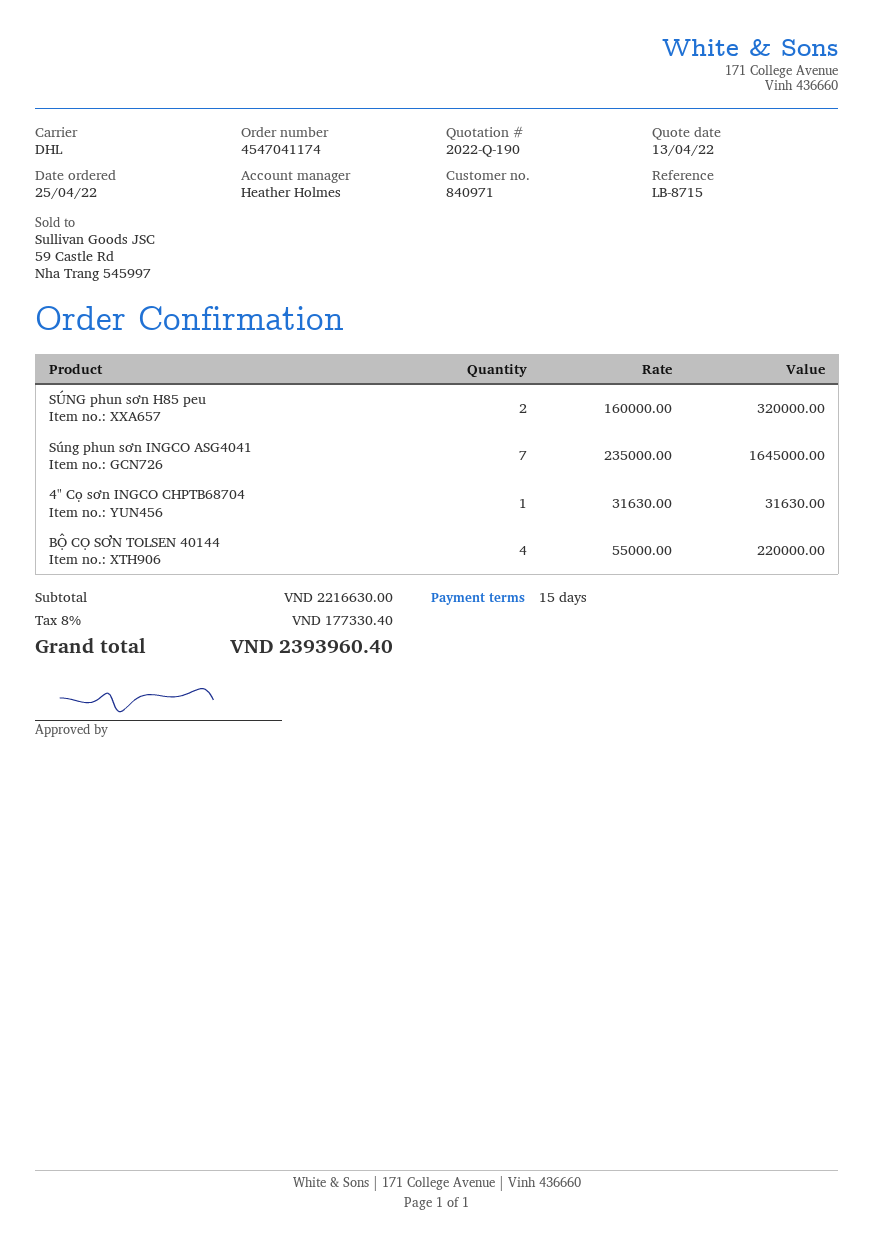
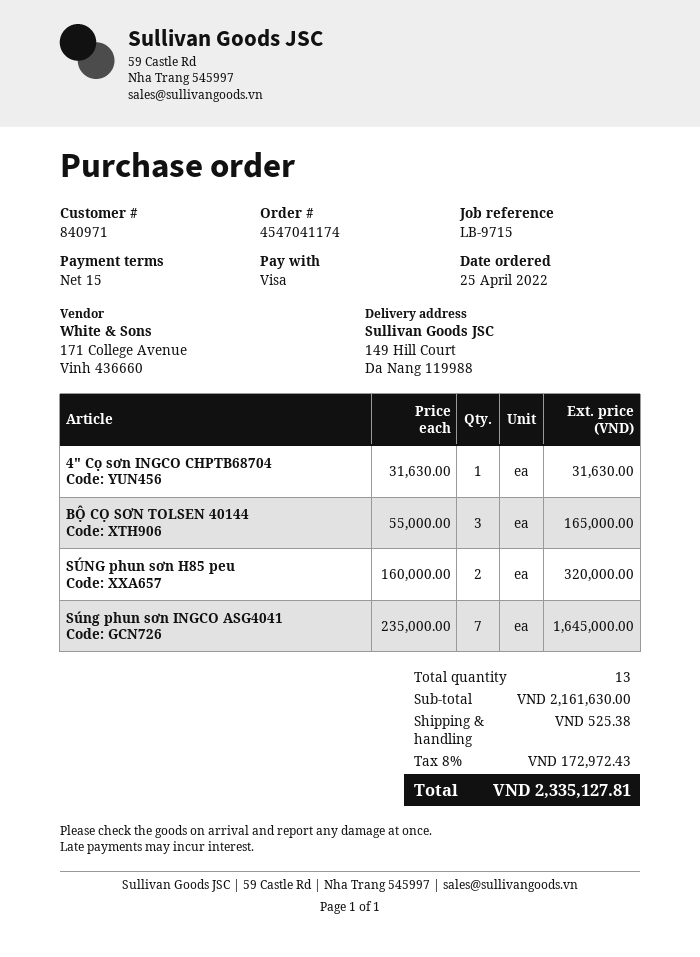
reference: LB-8715 -> LB-9715
BỘ CỌ SƠN TOLSEN 40144: 4 x 55000.00 = 220000.00 -> 3 x 55000.00 = 165000.00
subtotal: 2216630.00 -> 2161630.00
shipping: none -> 525.38
tax: 8% = 177330.40 -> 8% = 172972.43
total: 2393960.40 -> 2335127.81

